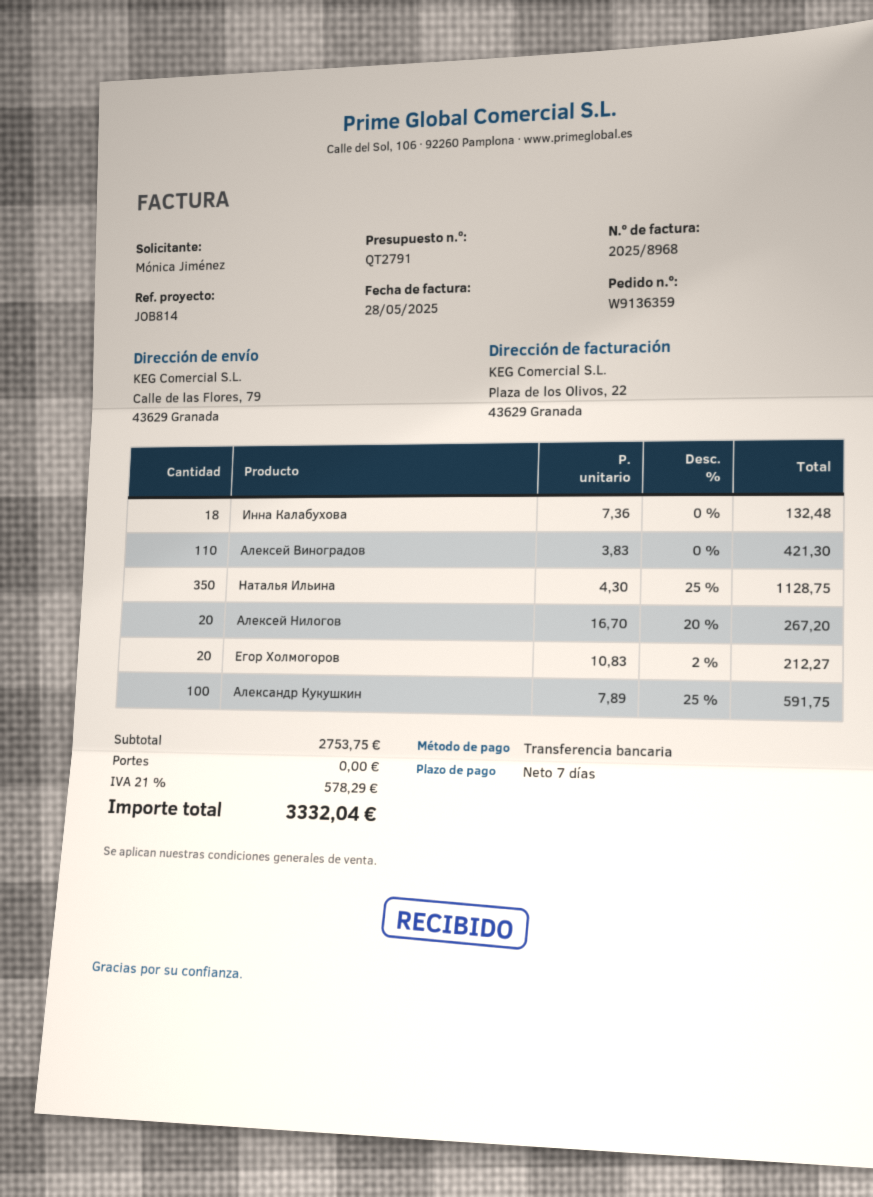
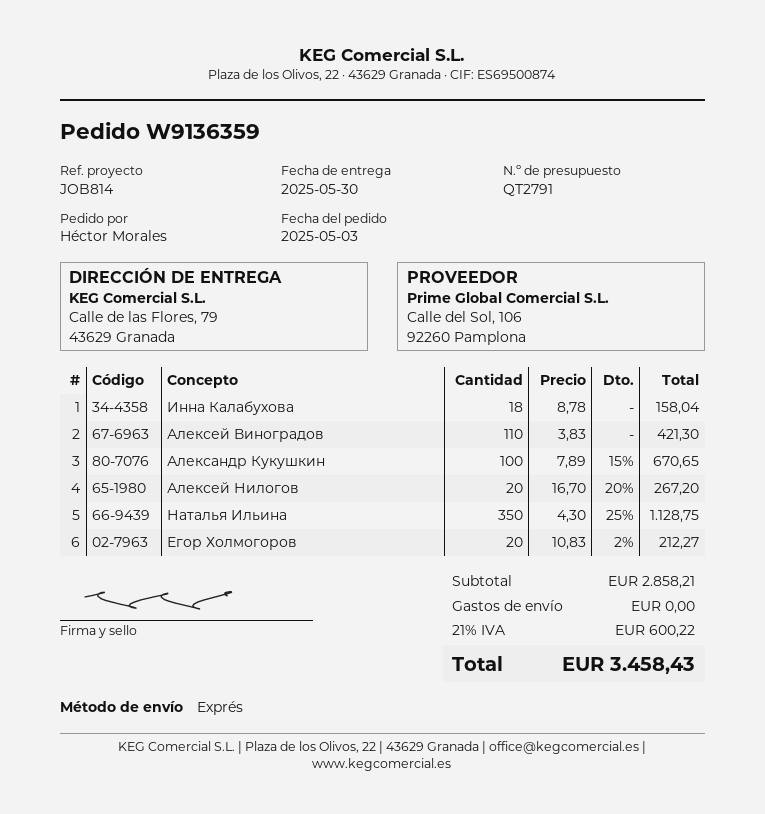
ordered by: Mónica Jiménez -> Héctor Morales
Инна Калабухова: 18 x 7.36 = 132.48 -> 18 x 8.78 = 158.04
Александр Кукушкин: 100 x 7.89 - 25% = 591.75 -> 100 x 7.89 - 15% = 670.65
subtotal: 2753.75 -> 2858.21
tax: 21% = 578.29 -> 21% = 600.22
total: 3332.04 -> 3458.43

